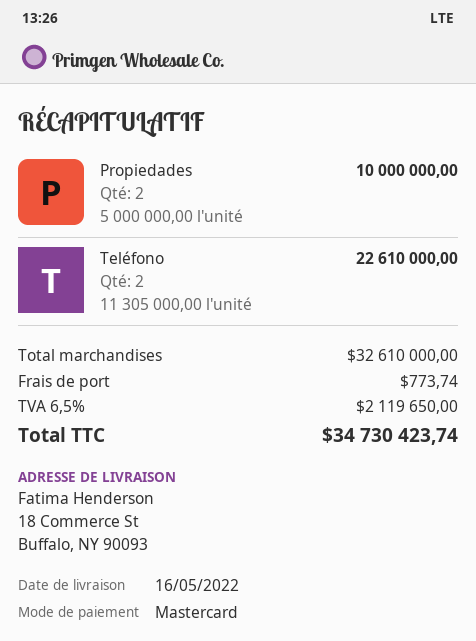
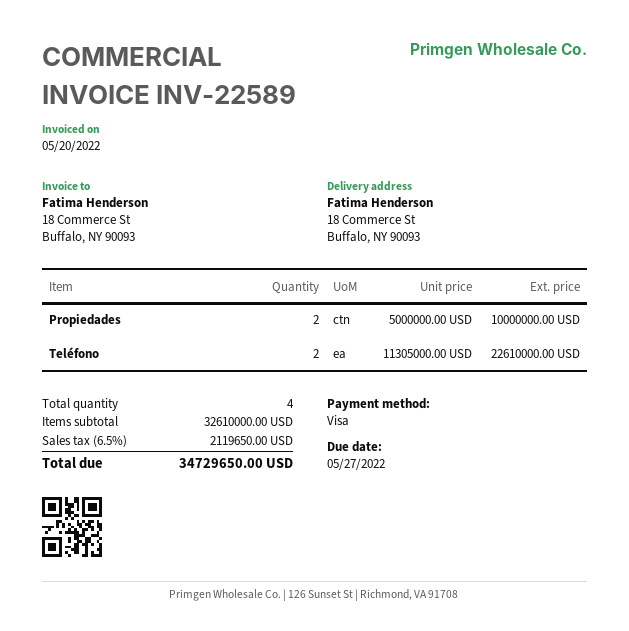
payment method: Mastercard -> Visa
shipping: 773.74 -> none
total: 34730423.74 -> 34729650.00

